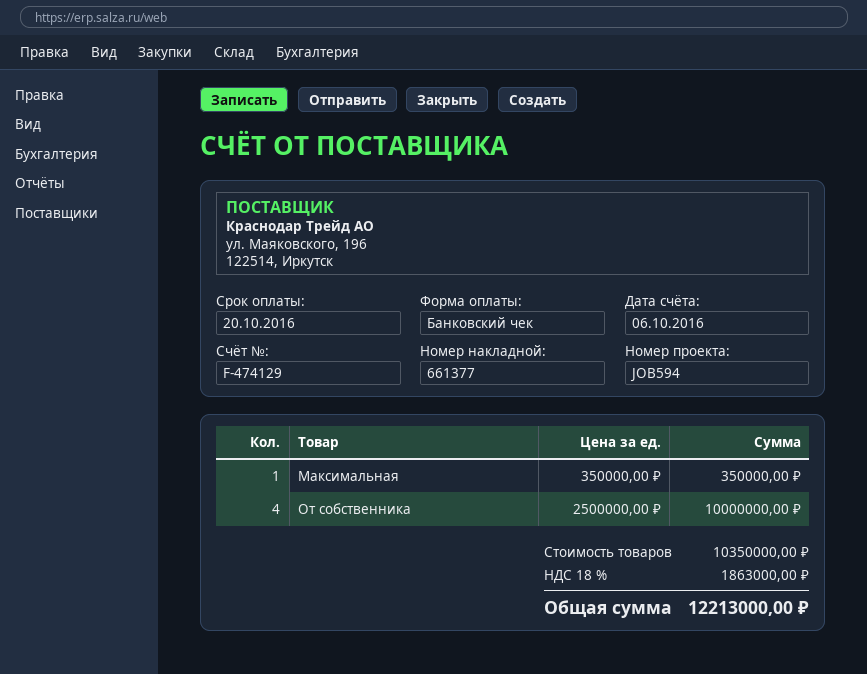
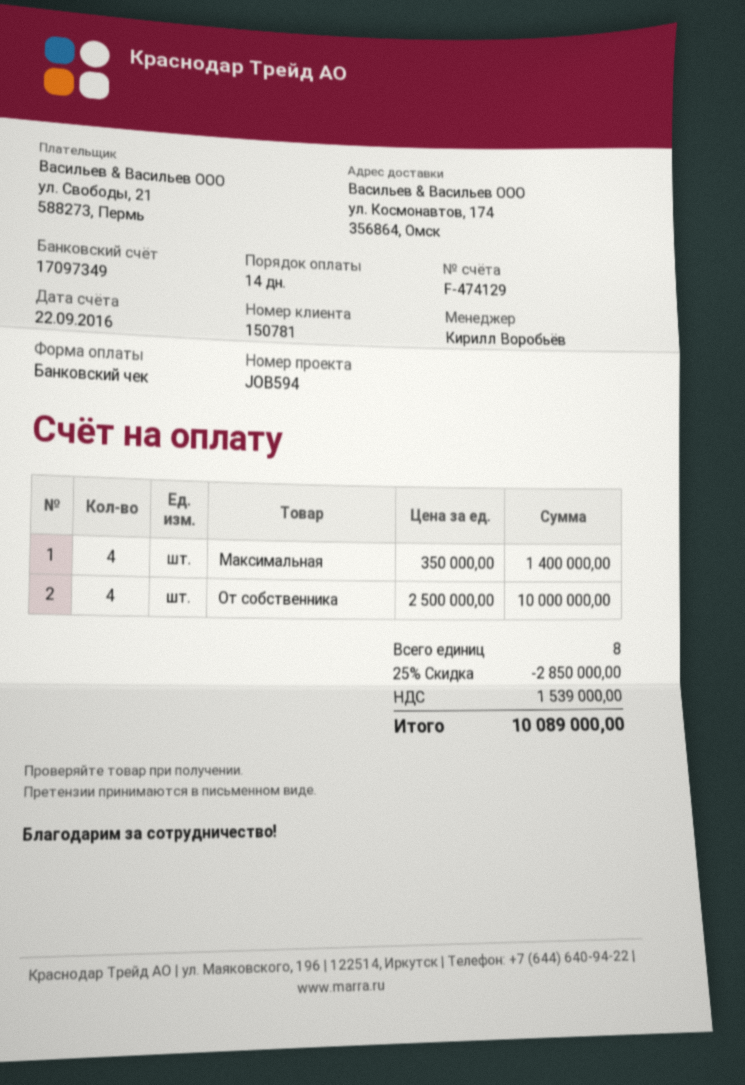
invoice date: 2016-10-06 -> 2016-09-22
Максимальная: 1 x 350000.00 = 350000.00 -> 4 x 350000.00 = 1400000.00
discount: none -> 25% = 2850000.00
tax: 1863000.00 -> 1539000.00
total: 12213000.00 -> 10089000.00

